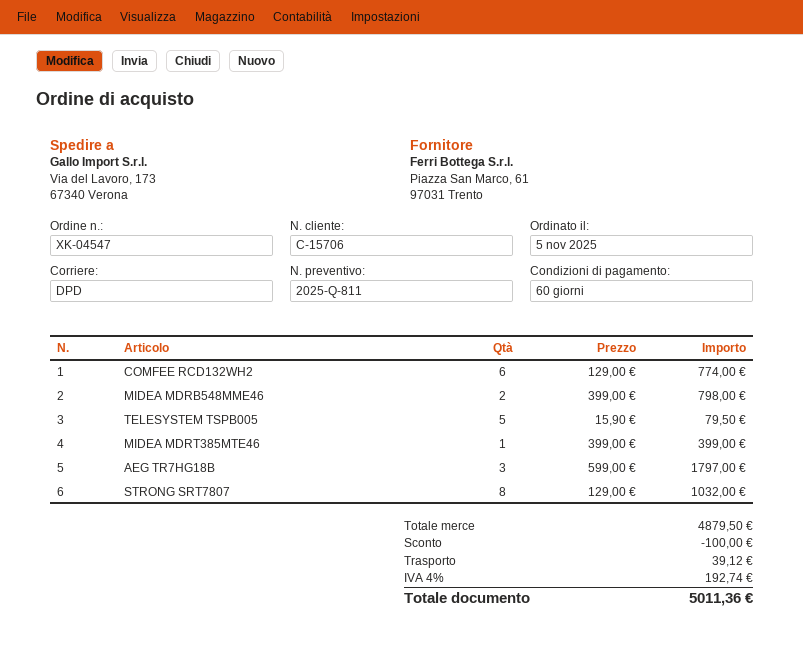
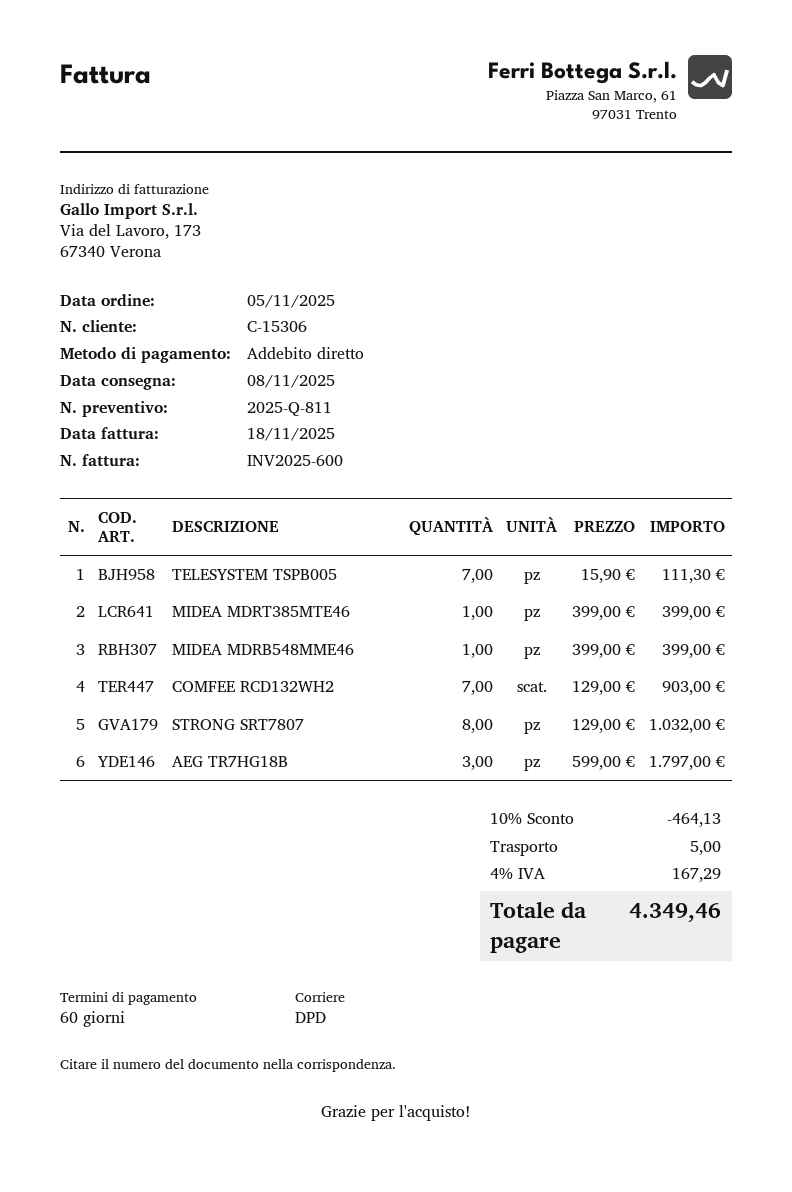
customer number: C-15706 -> C-15306
COMFEE RCD132WH2: 6 x 129.00 = 774.00 -> 7 x 129.00 = 903.00
MIDEA MDRB548MME46: 2 x 399.00 = 798.00 -> 1 x 399.00 = 399.00
TELESYSTEM TSPB005: 5 x 15.90 = 79.50 -> 7 x 15.90 = 111.30
discount: 100.00 -> 464.13
shipping: 39.12 -> 5.00
tax: 4% = 192.74 -> 4% = 167.29
total: 5011.36 -> 4349.46

